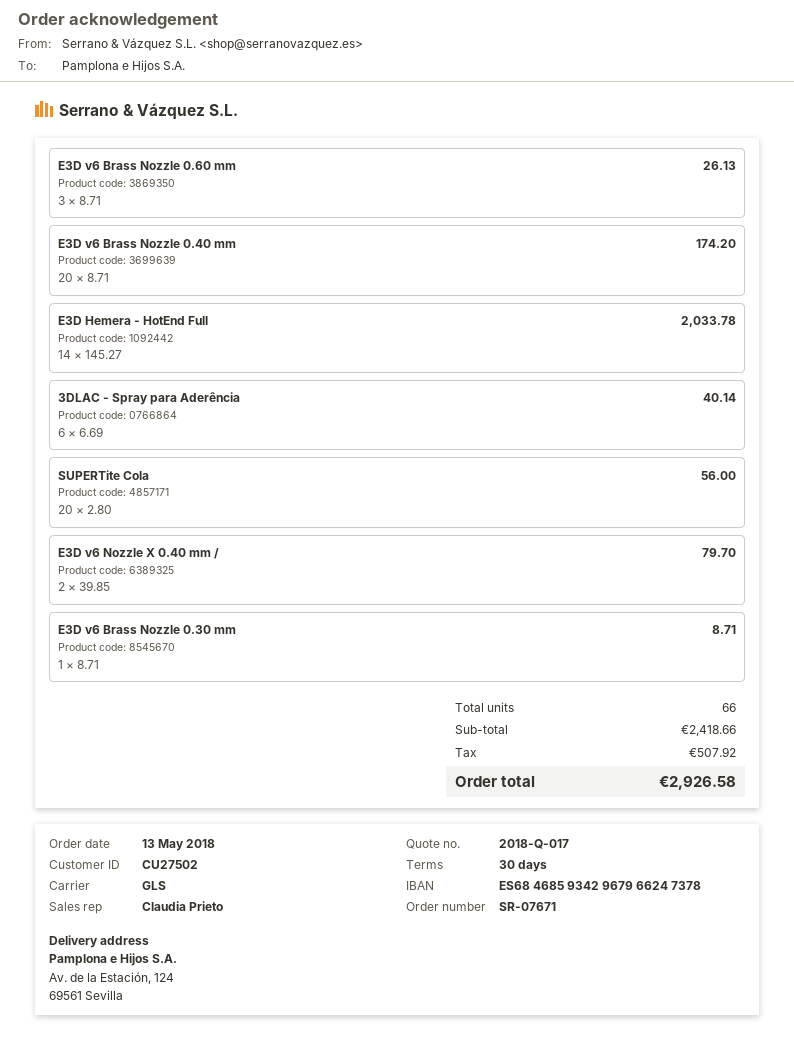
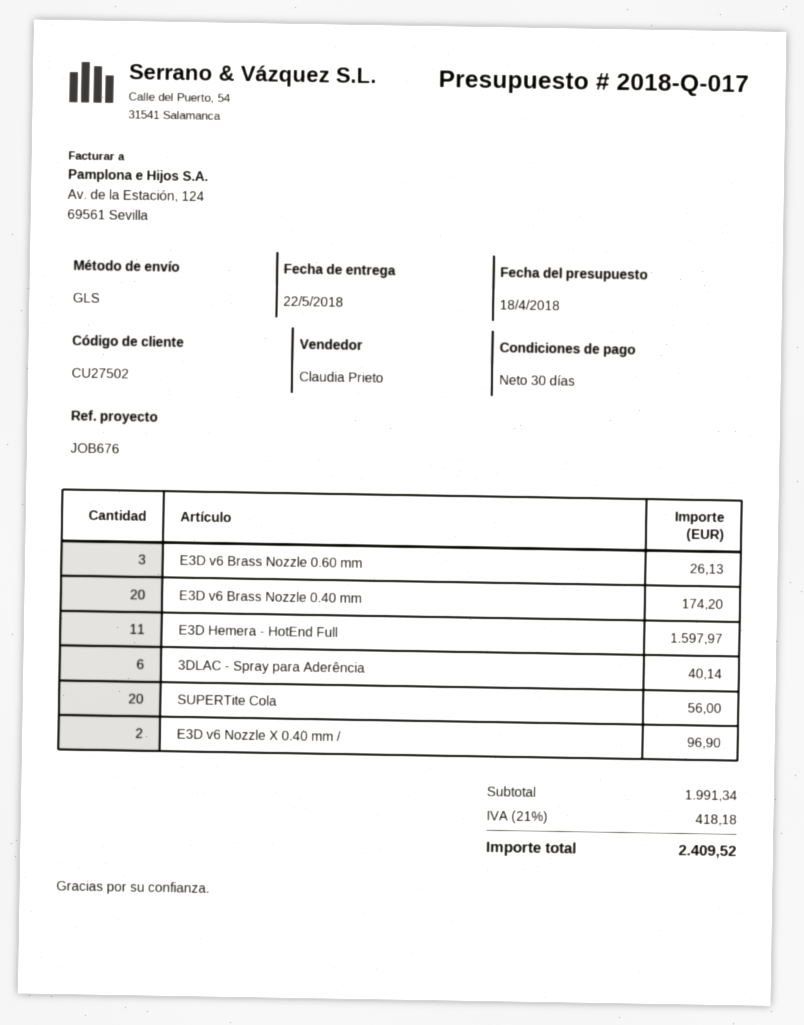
E3D Hemera - HotEnd Full: 14 for 2033.78 -> 11 for 1597.97
E3D v6 Nozzle X 0.40 mm /: 2 for 79.70 -> 2 for 96.90
E3D v6 Brass Nozzle 0.30 mm: 1 for 8.71 -> none
subtotal: 2418.66 -> 1991.34
tax: 507.92 -> 418.18
total: 2926.58 -> 2409.52

